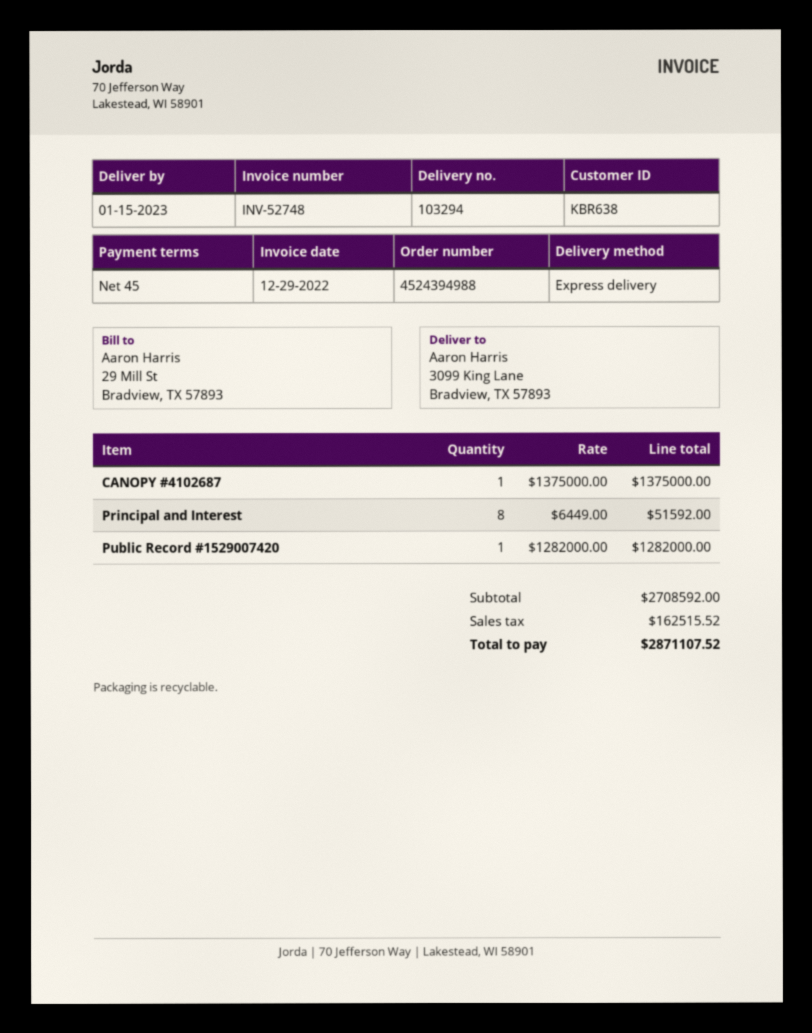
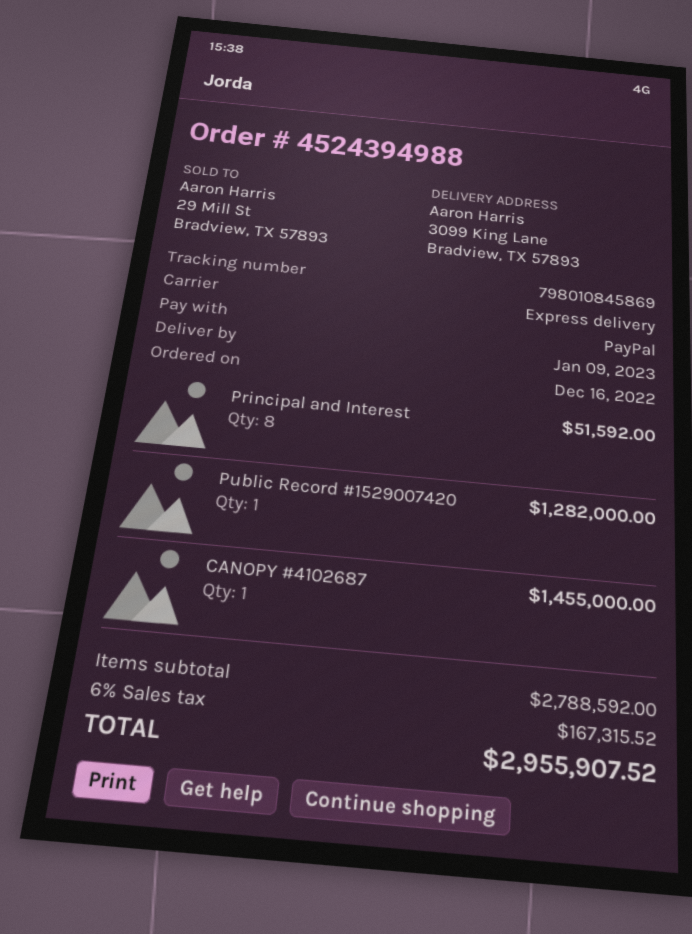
delivery date: 2023-01-15 -> 2023-01-09
CANOPY #4102687: 1 for 1375000.00 -> 1 for 1455000.00
subtotal: 2708592.00 -> 2788592.00
tax: 162515.52 -> 167315.52
total: 2871107.52 -> 2955907.52

